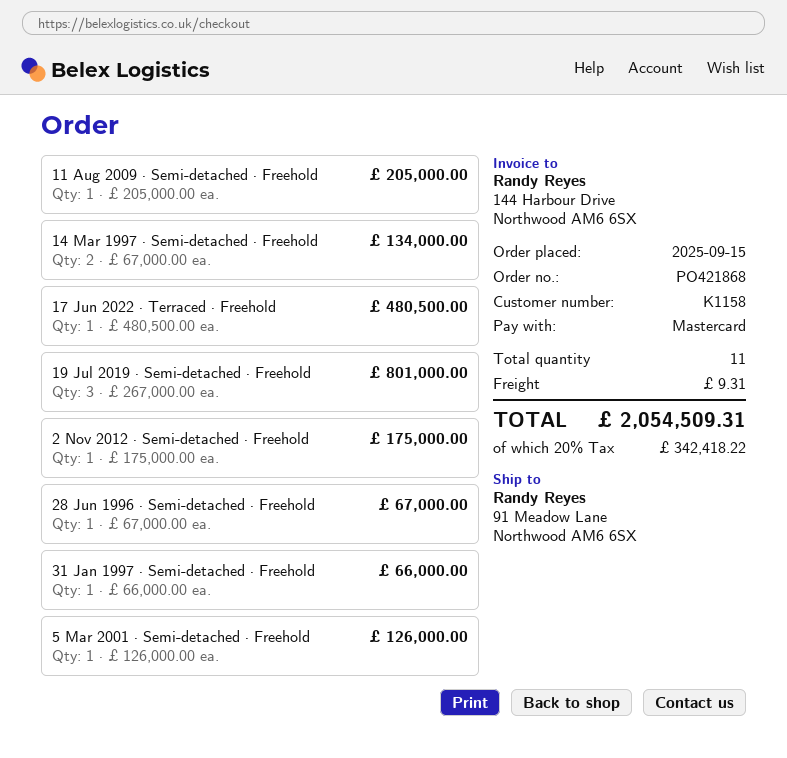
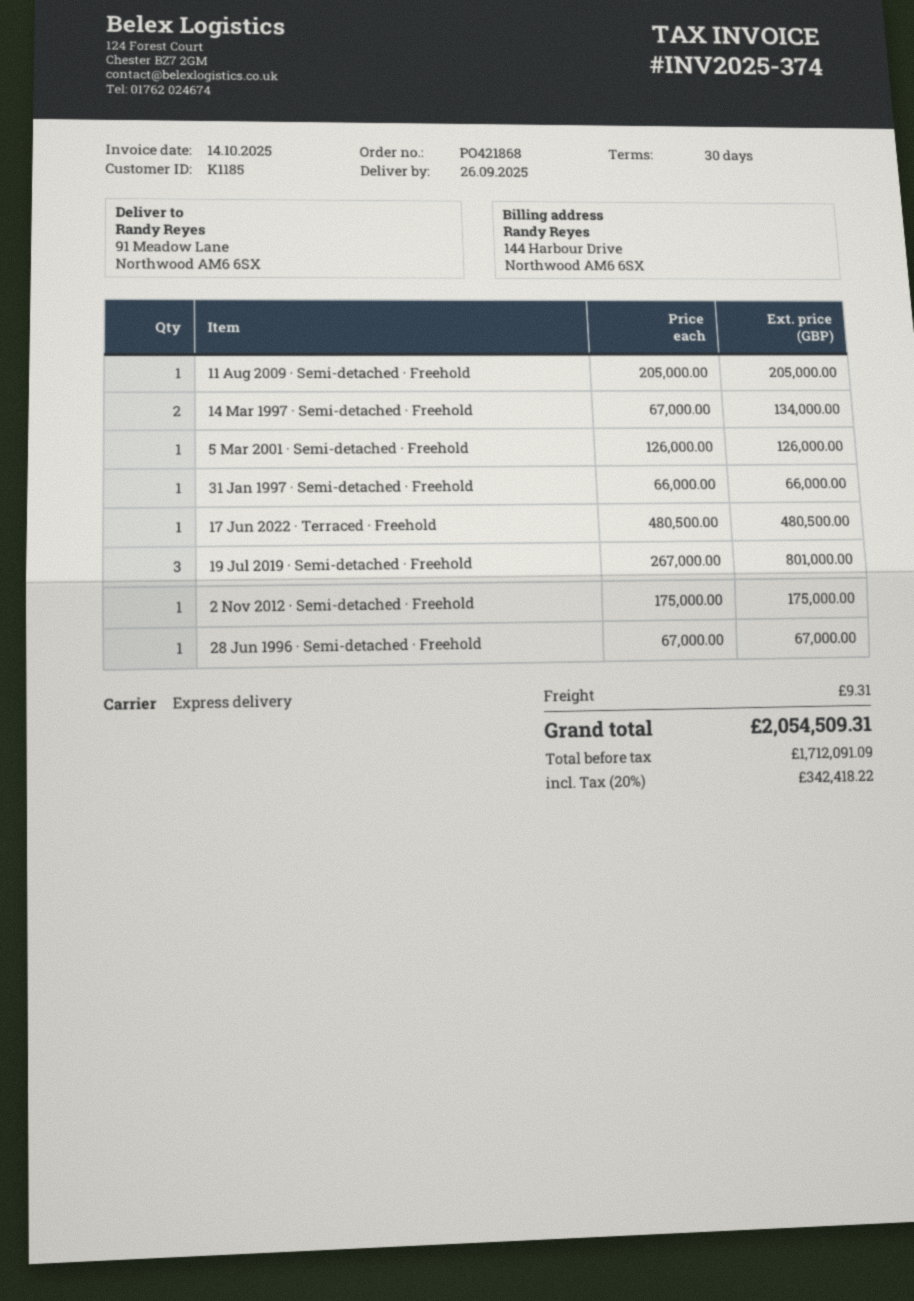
customer number: K1158 -> K1185

